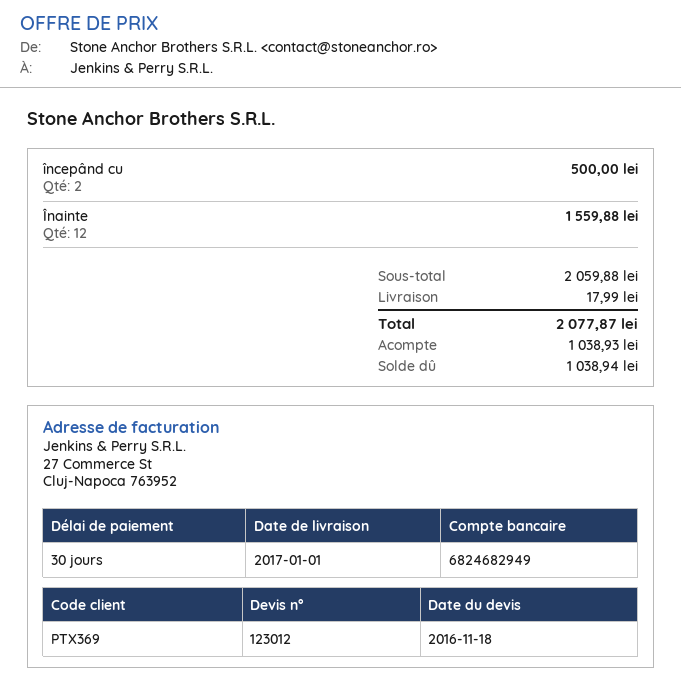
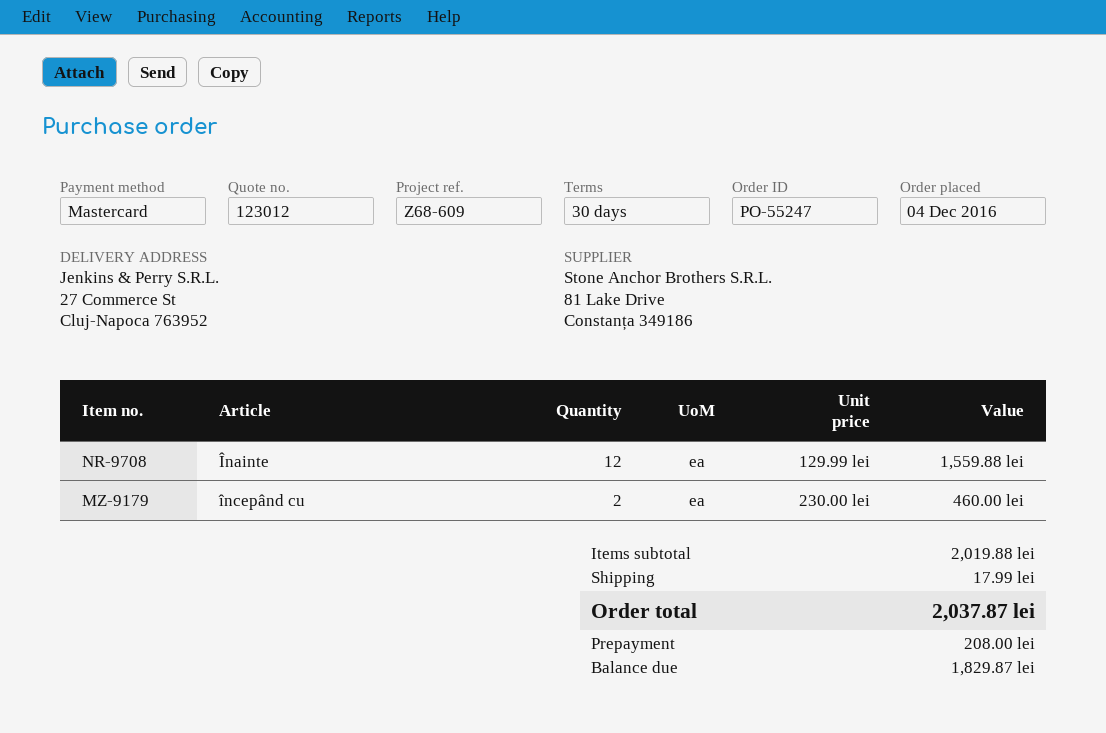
începând cu: 2 for 500.00 -> 2 for 460.00
subtotal: 2059.88 -> 2019.88
total: 2077.87 -> 2037.87
deposit: 1038.93 -> 208.00
balance: 1038.94 -> 1829.87

